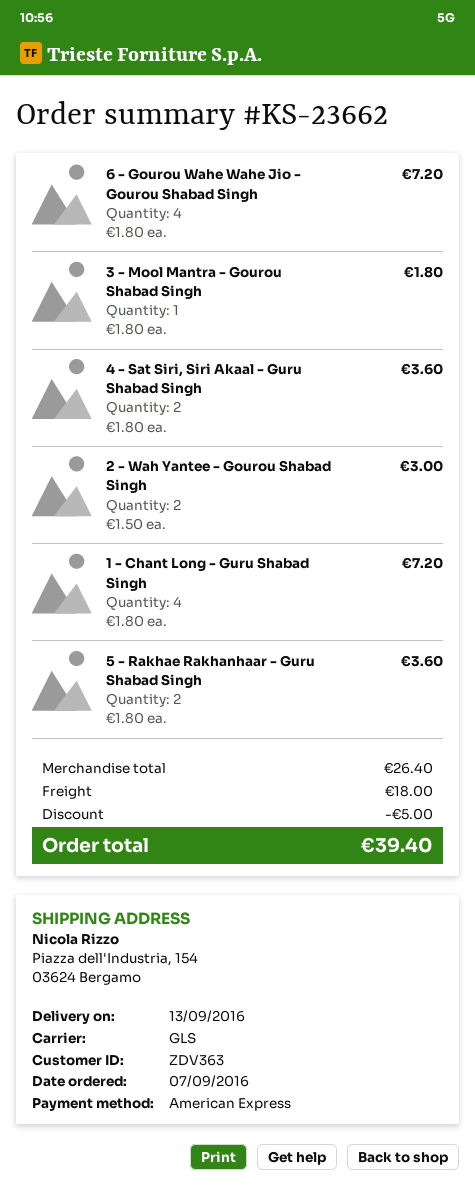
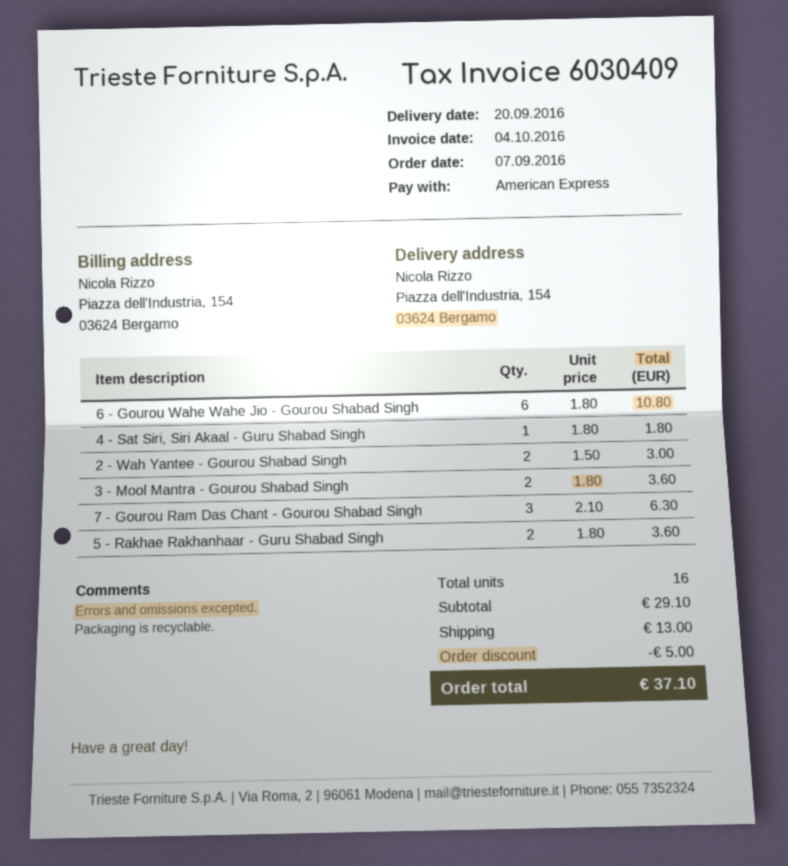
delivery date: 2016-09-13 -> 2016-09-20
6 - Gourou Wahe Wahe Jio - Gourou Shabad Singh: 4 x 1.80 = 7.20 -> 6 x 1.80 = 10.80
3 - Mool Mantra - Gourou Shabad Singh: 1 x 1.80 = 1.80 -> 2 x 1.80 = 3.60
4 - Sat Siri, Siri Akaal - Guru Shabad Singh: 2 x 1.80 = 3.60 -> 1 x 1.80 = 1.80
1 - Chant Long - Guru Shabad Singh: 4 x 1.80 = 7.20 -> none
7 - Gourou Ram Das Chant - Gourou Shabad Singh: none -> 3 x 2.10 = 6.30
subtotal: 26.40 -> 29.10
shipping: 18.00 -> 13.00
total: 39.40 -> 37.10

